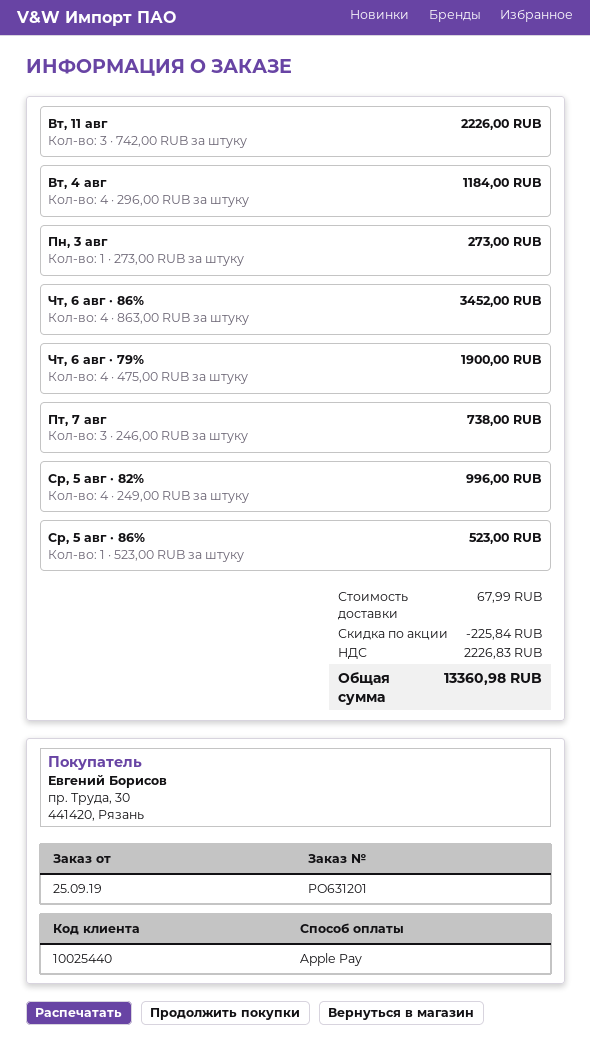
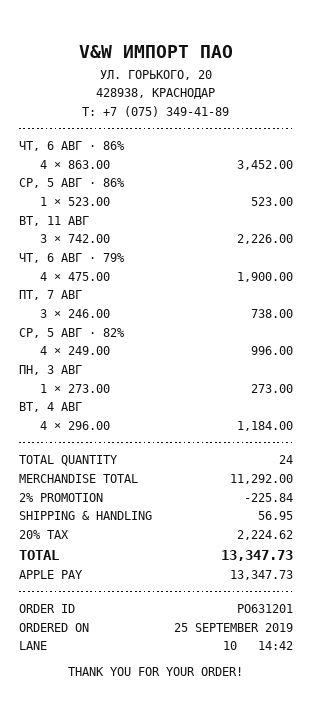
shipping: 67.99 -> 56.95
tax: 2226.83 -> 2224.62
total: 13360.98 -> 13347.73

